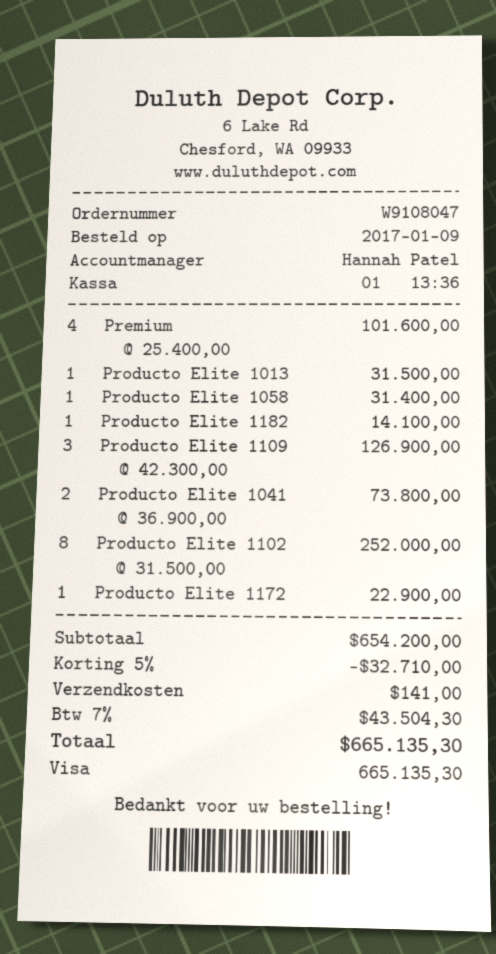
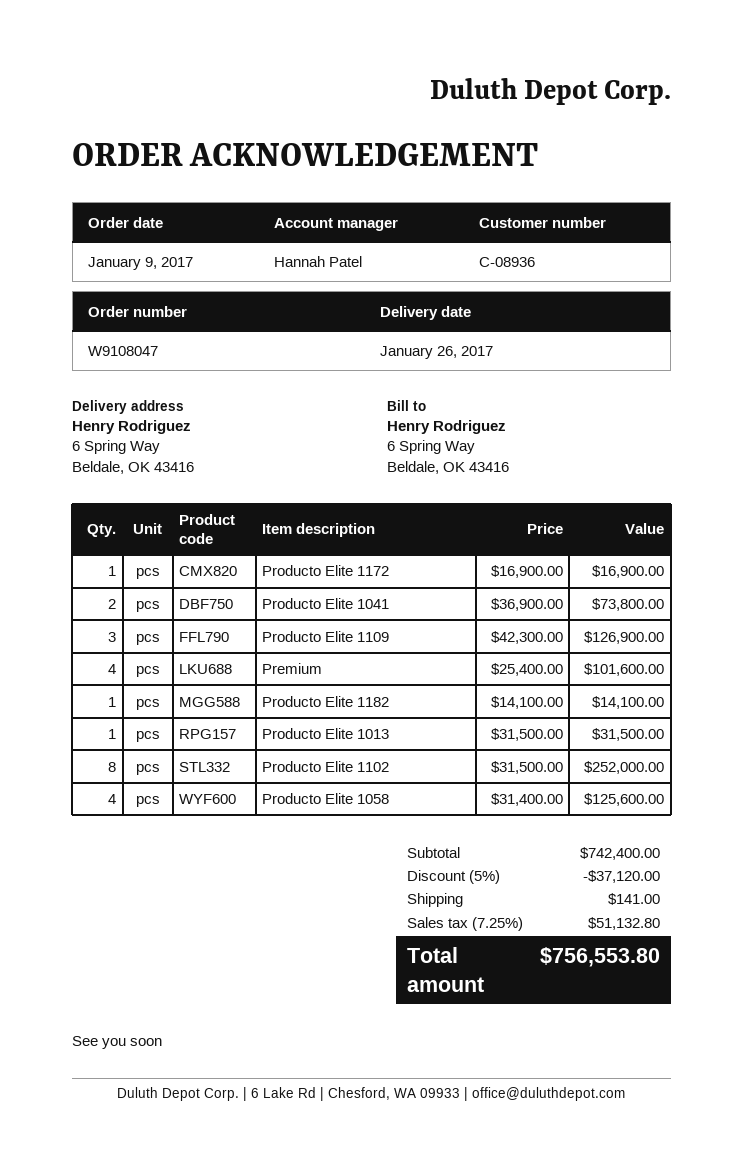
Producto Elite 1058: 1 x 31400.00 = 31400.00 -> 4 x 31400.00 = 125600.00
Producto Elite 1172: 1 x 22900.00 = 22900.00 -> 1 x 16900.00 = 16900.00
subtotal: 654200.00 -> 742400.00
discount: 5% = 32710.00 -> 5% = 37120.00
tax: 7% = 43504.30 -> 7.25% = 51132.80
total: 665135.30 -> 756553.80

